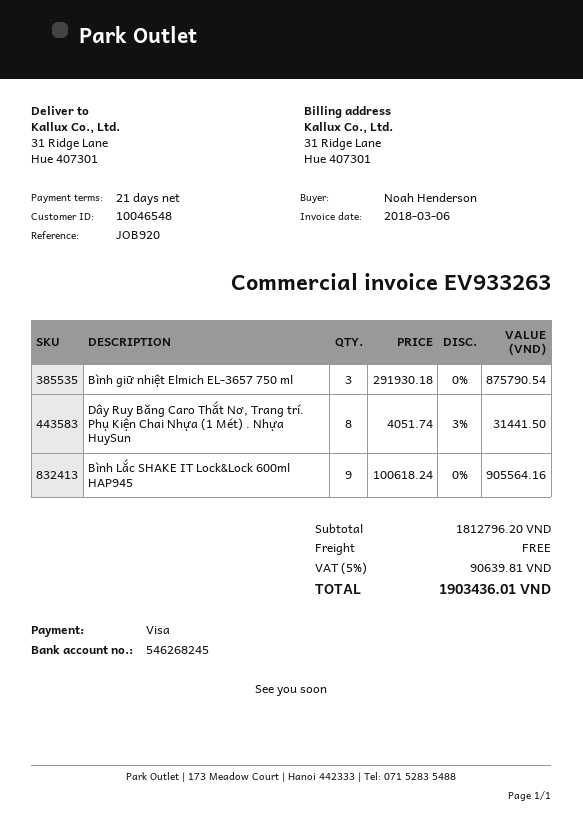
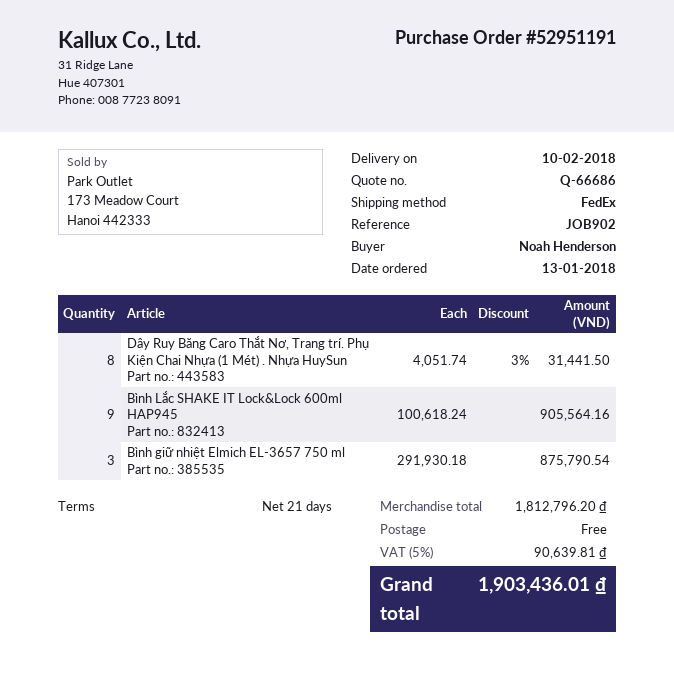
reference: JOB920 -> JOB902

